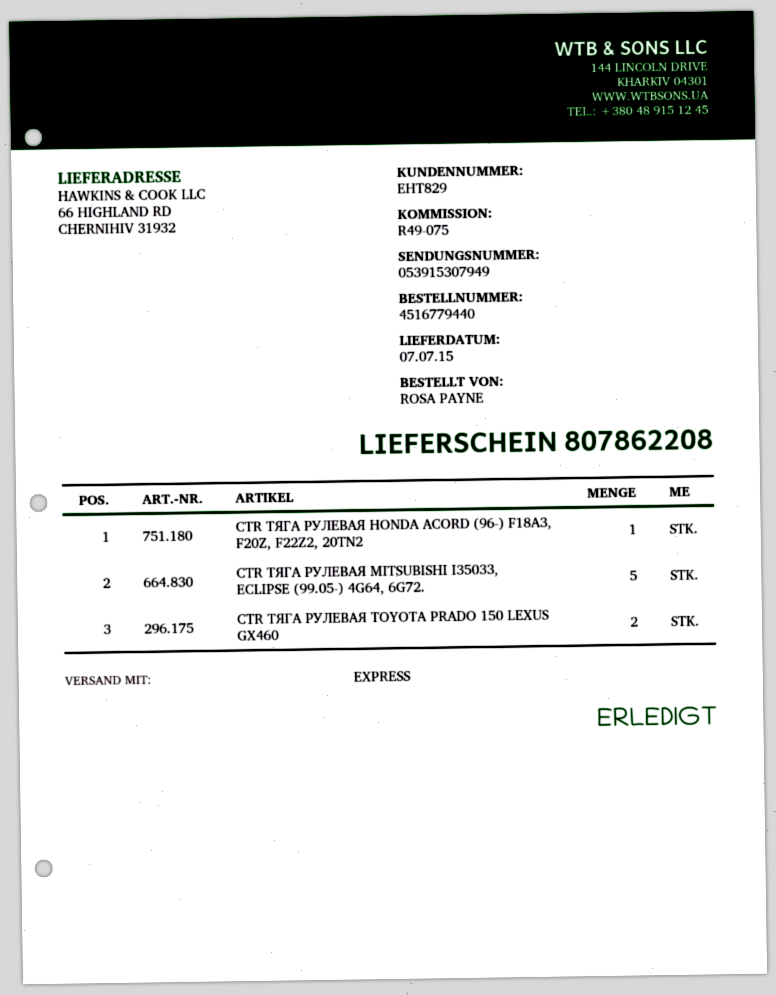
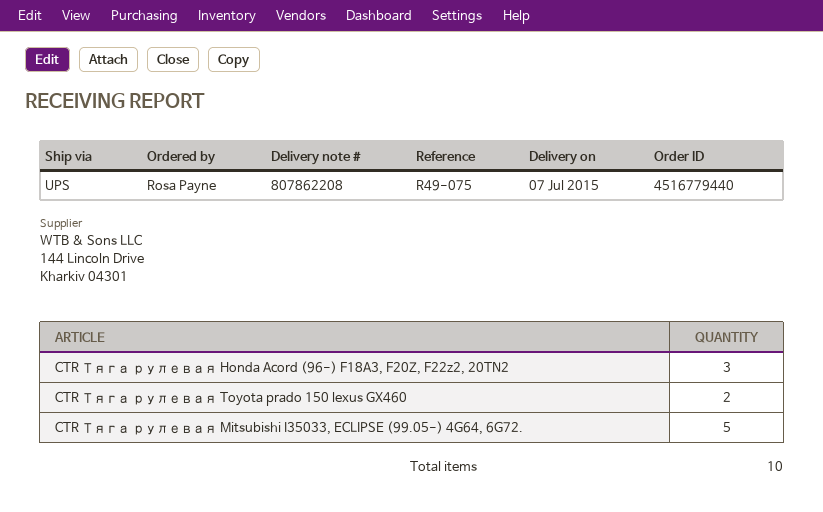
shipping method: express -> UPS
CTR ТЯГА РУЛЕВАЯ HONDA ACORD (96-) F18A3, F20Z, F22Z2, 20TN2: 1 -> 3

